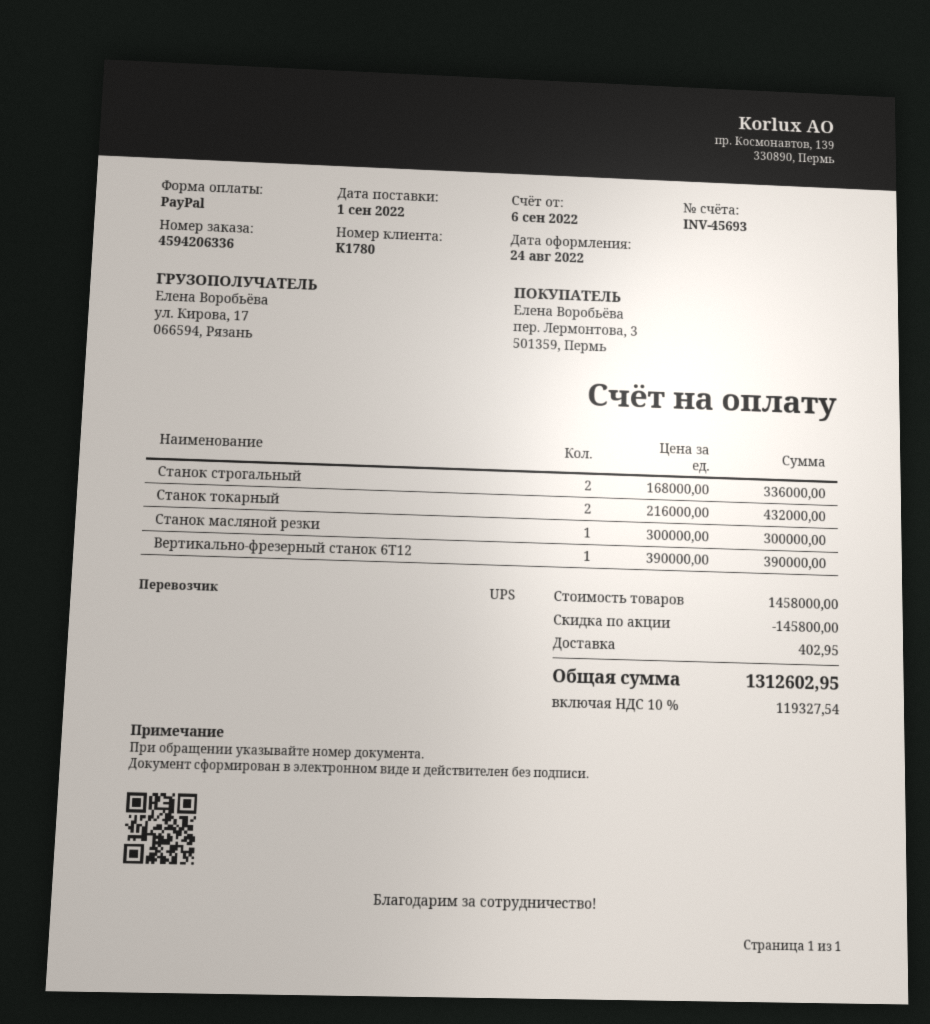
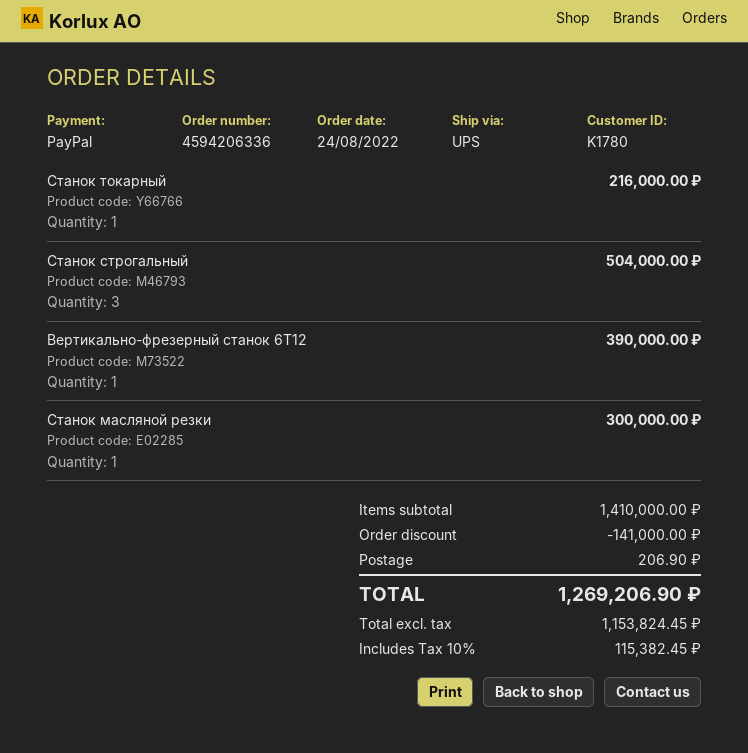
Станок строгальный: 2 for 336000.00 -> 3 for 504000.00
Станок токарный: 2 for 432000.00 -> 1 for 216000.00
subtotal: 1458000.00 -> 1410000.00
discount: 145800.00 -> 141000.00
shipping: 402.95 -> 206.90
tax: 10% = 119327.54 -> 10% = 115382.45
total: 1312602.95 -> 1269206.90

